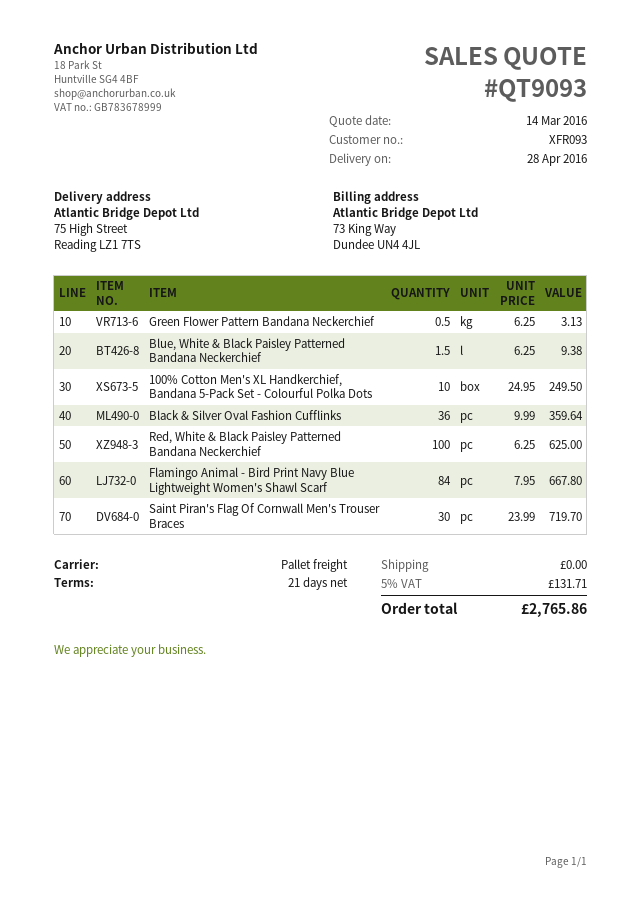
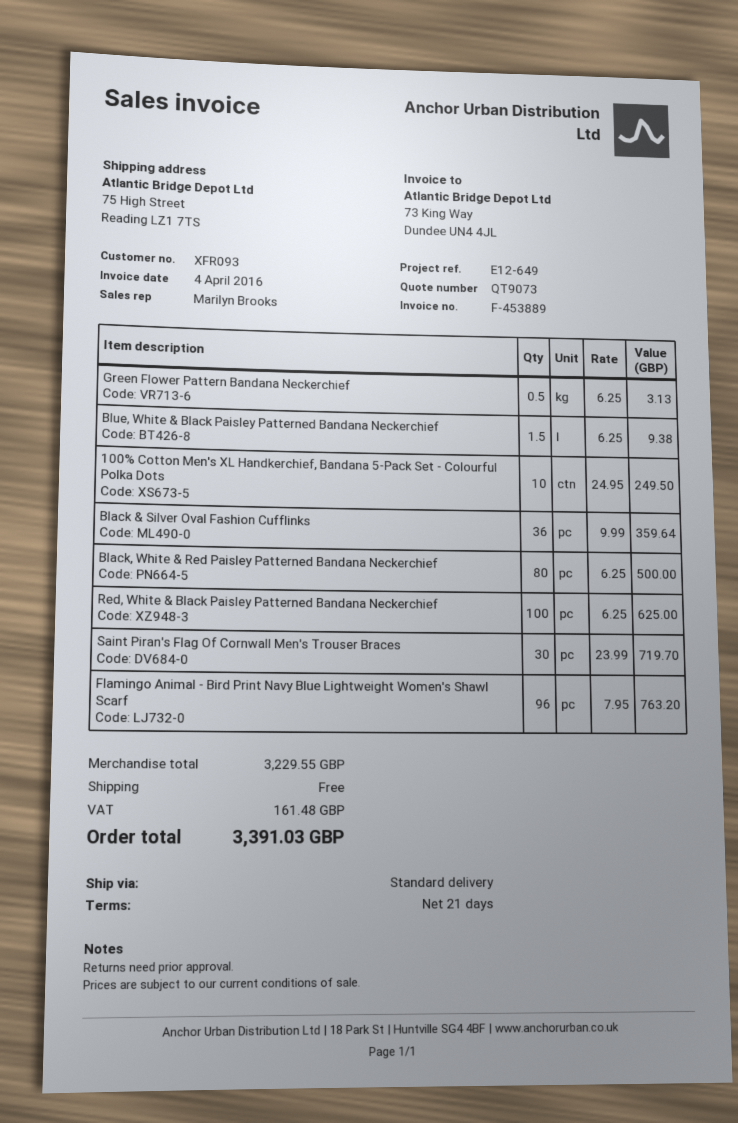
quote number: QT9093 -> QT9073
shipping method: pallet freight -> standard
Flamingo Animal - Bird Print Navy Blue Lightweight Women's Shawl Scarf: 84 x 7.95 = 667.80 -> 96 x 7.95 = 763.20
Black, White & Red Paisley Patterned Bandana Neckerchief: none -> 80 x 6.25 = 500.00
tax: 131.71 -> 161.48
total: 2765.86 -> 3391.03

